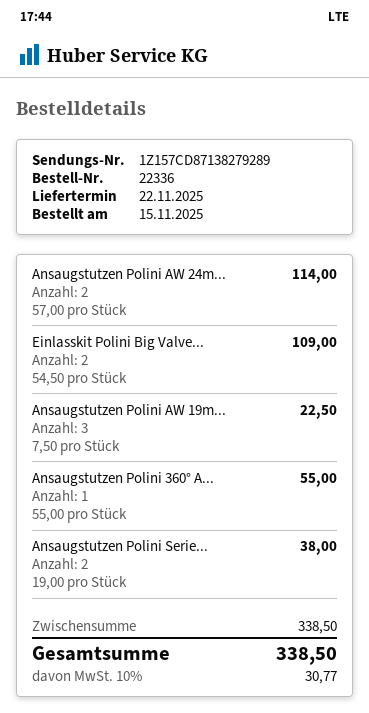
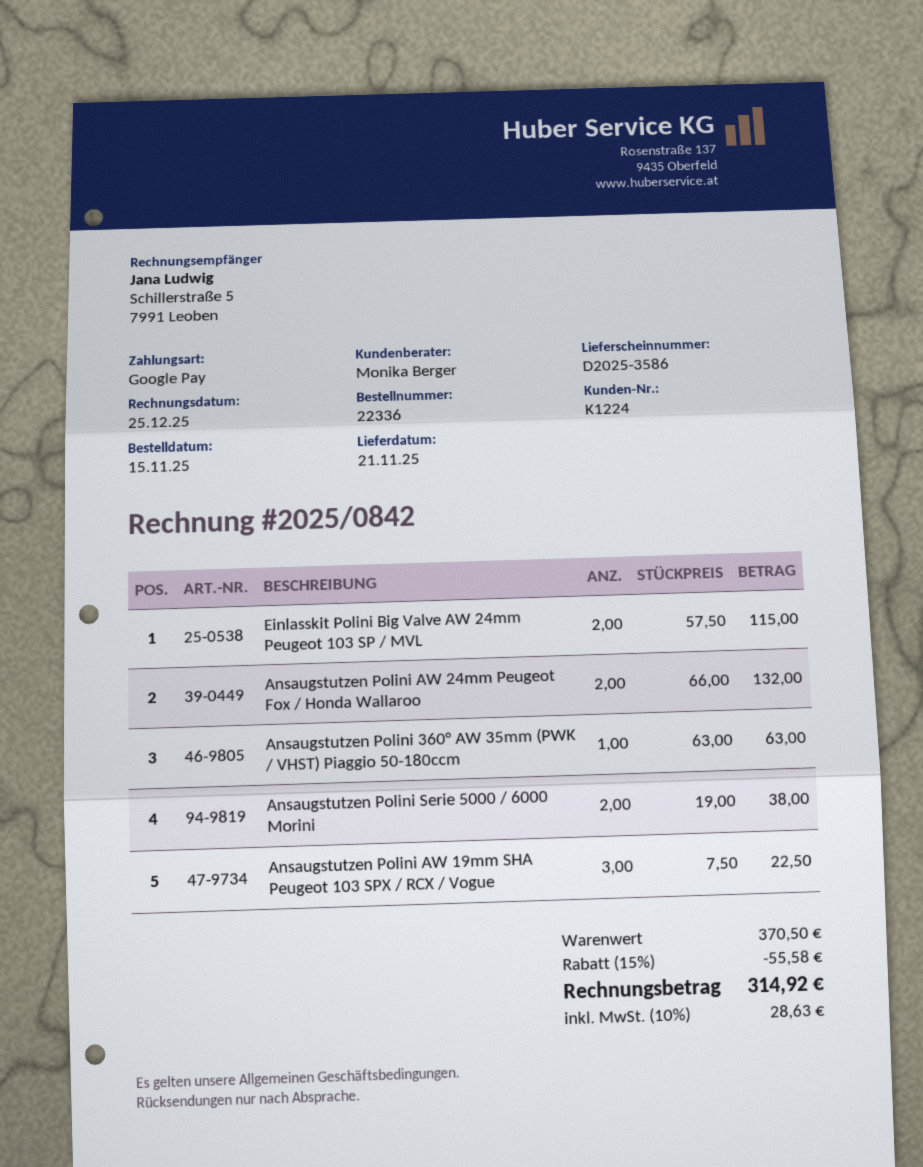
delivery date: 2025-11-22 -> 2025-11-21
Ansaugstutzen Polini AW 24m...: 2 x 57.00 = 114.00 -> 2 x 66.00 = 132.00
Einlasskit Polini Big Valve...: 2 x 54.50 = 109.00 -> 2 x 57.50 = 115.00
Ansaugstutzen Polini 360° A...: 1 x 55.00 = 55.00 -> 1 x 63.00 = 63.00
subtotal: 338.50 -> 370.50
discount: none -> 15% = 55.58
tax: 10% = 30.77 -> 10% = 28.63
total: 338.50 -> 314.92

